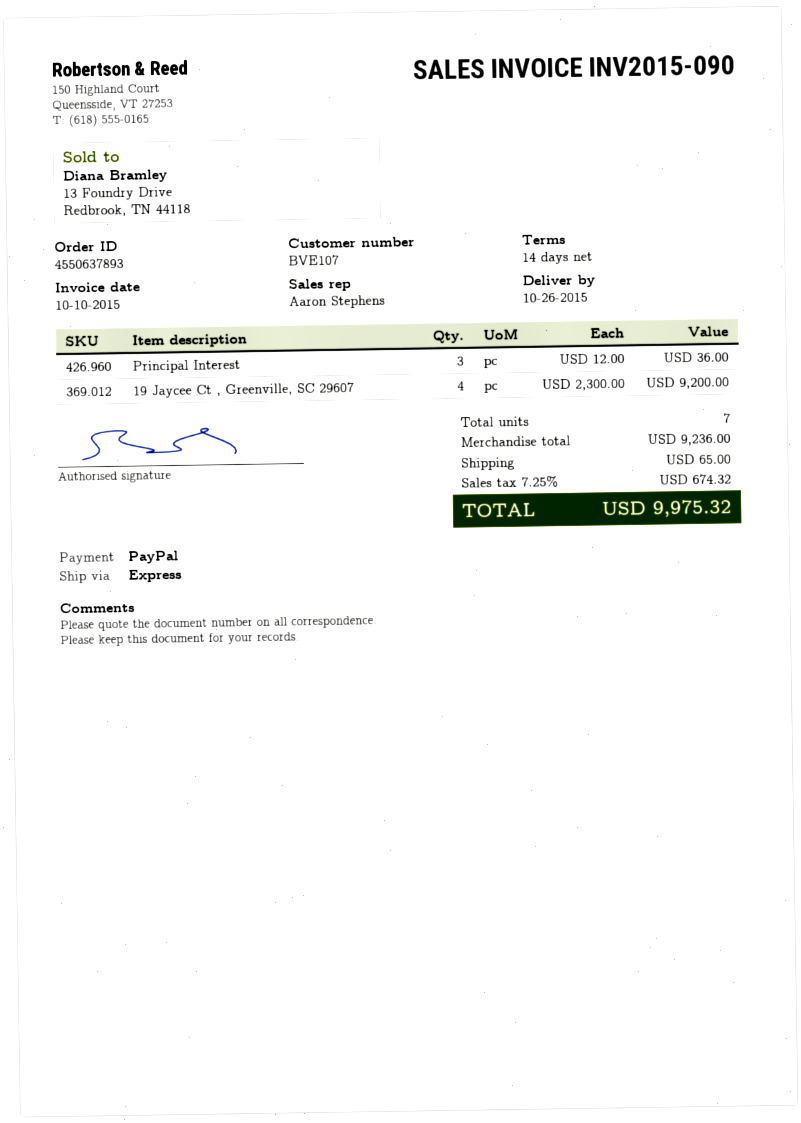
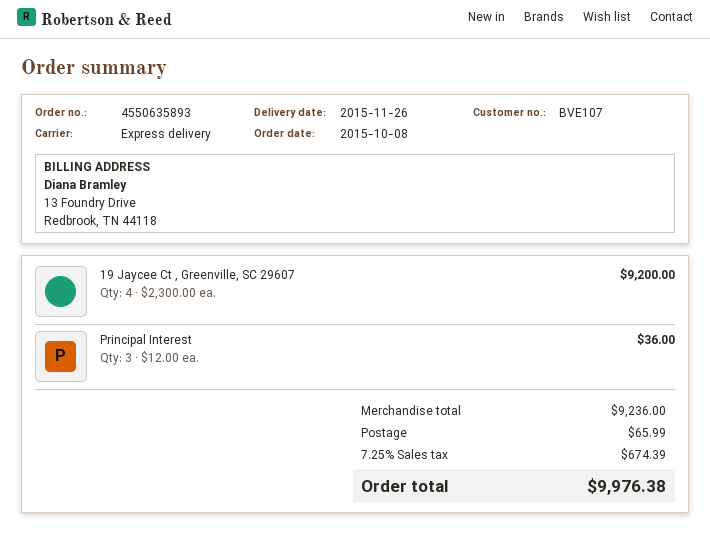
order number: 4550637893 -> 4550635893
delivery date: 2015-10-26 -> 2015-11-26
shipping: 65.00 -> 65.99
tax: 7.25% = 674.32 -> 7.25% = 674.39
total: 9975.32 -> 9976.38

